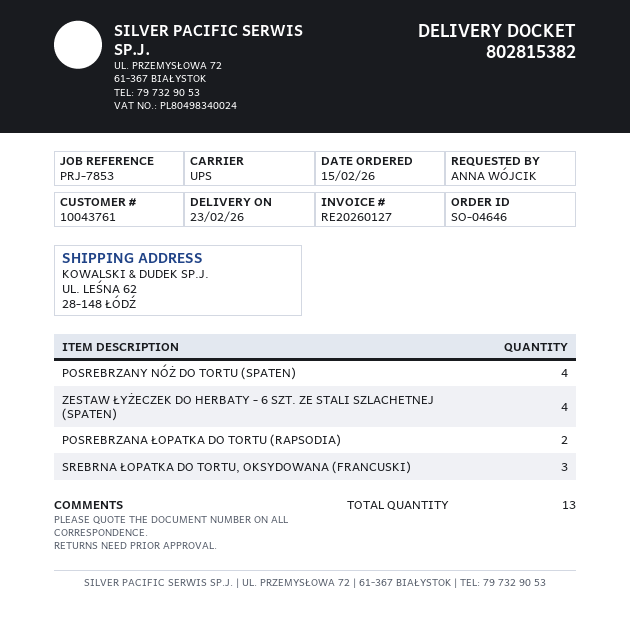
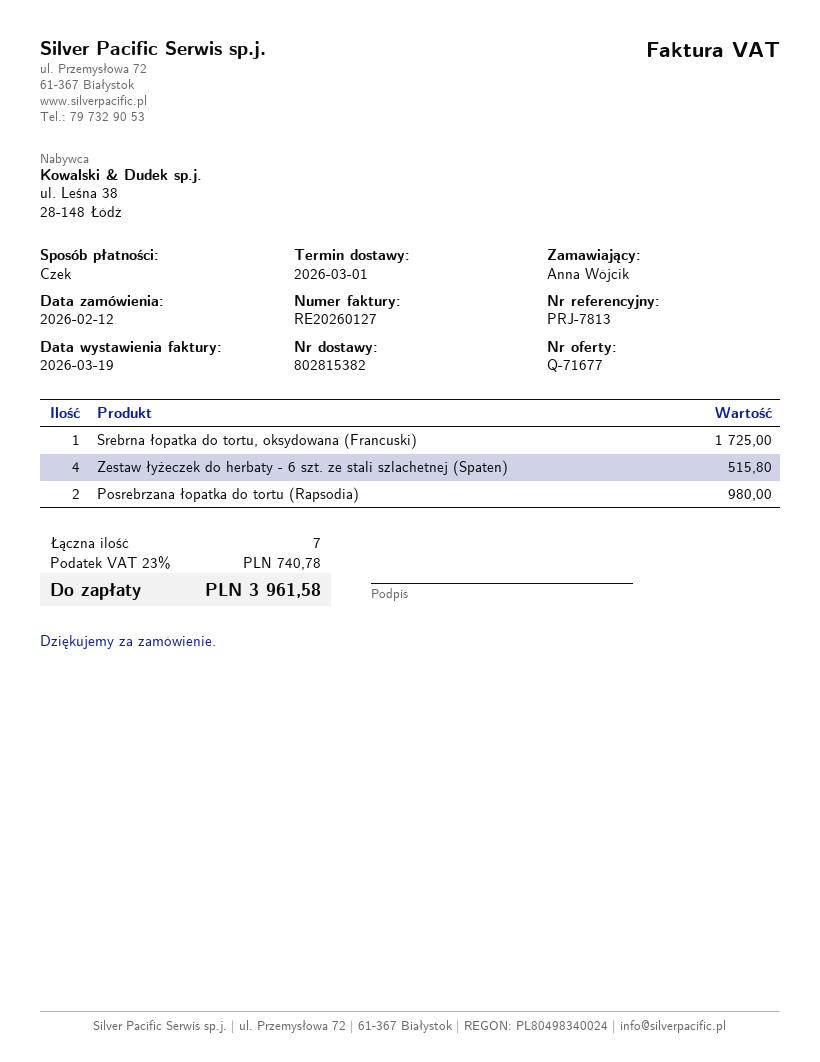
order date: 2026-02-15 -> 2026-02-12
delivery date: 2026-02-23 -> 2026-03-01
reference: PRJ-7853 -> PRJ-7813
POSREBRZANY NÓŻ DO TORTU (SPATEN): 4 -> none
SREBRNA ŁOPATKA DO TORTU, OKSYDOWANA (FRANCUSKI): 3 -> 1
total quantity: 13 -> 7

